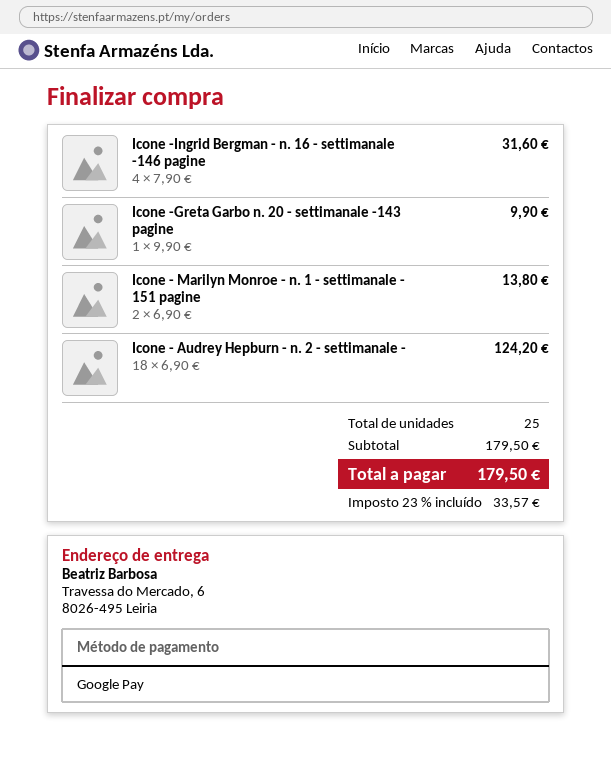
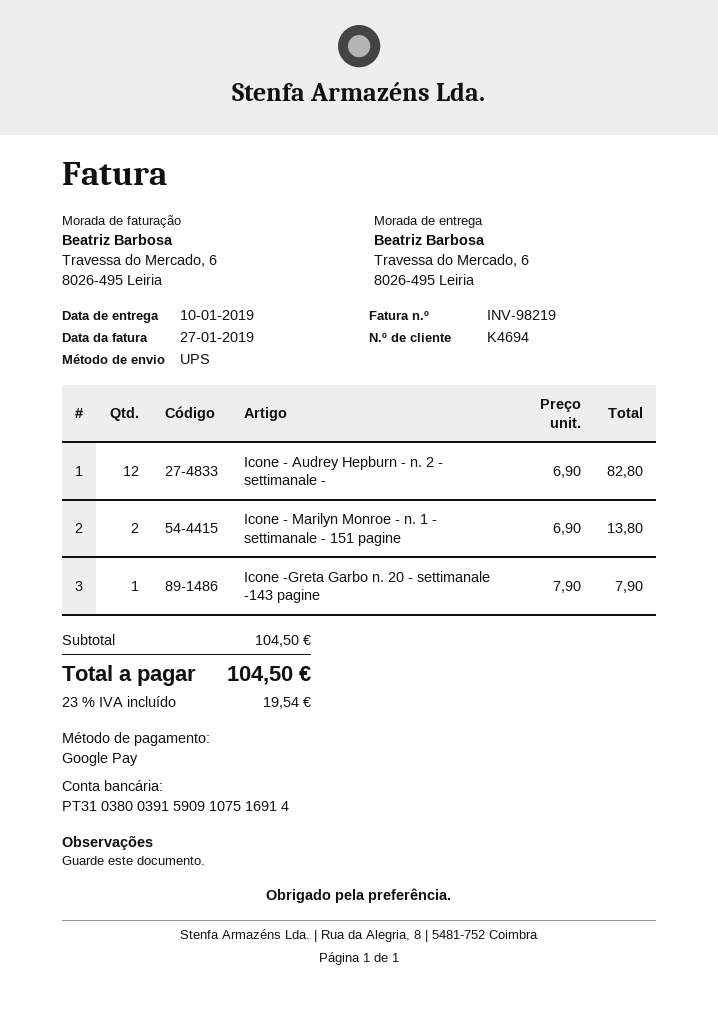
Icone -Ingrid Bergman - n. 16 - settimanale -146 pagine: 4 x 7.90 = 31.60 -> none
Icone -Greta Garbo n. 20 - settimanale -143 pagine: 1 x 9.90 = 9.90 -> 1 x 7.90 = 7.90
Icone - Audrey Hepburn - n. 2 - settimanale -: 18 x 6.90 = 124.20 -> 12 x 6.90 = 82.80
subtotal: 179.50 -> 104.50
tax: 23% = 33.57 -> 23% = 19.54
total: 179.50 -> 104.50

